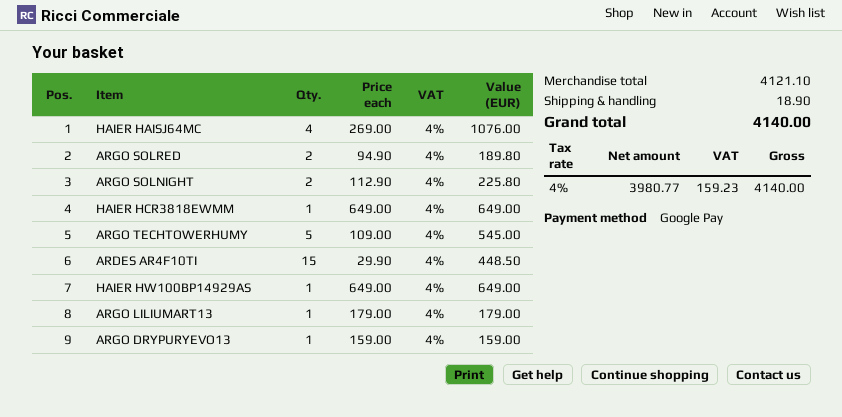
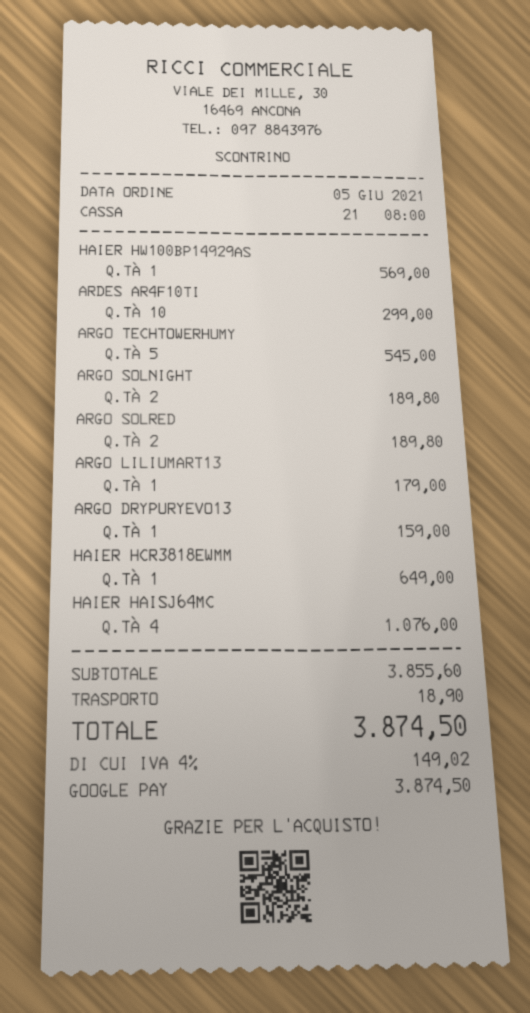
ARGO SOLNIGHT: 2 for 225.80 -> 2 for 189.80
ARDES AR4F10TI: 15 for 448.50 -> 10 for 299.00
HAIER HW100BP14929AS: 1 for 649.00 -> 1 for 569.00
subtotal: 4121.10 -> 3855.60
tax: 4% = 159.23 -> 4% = 149.02
total: 4140.00 -> 3874.50

